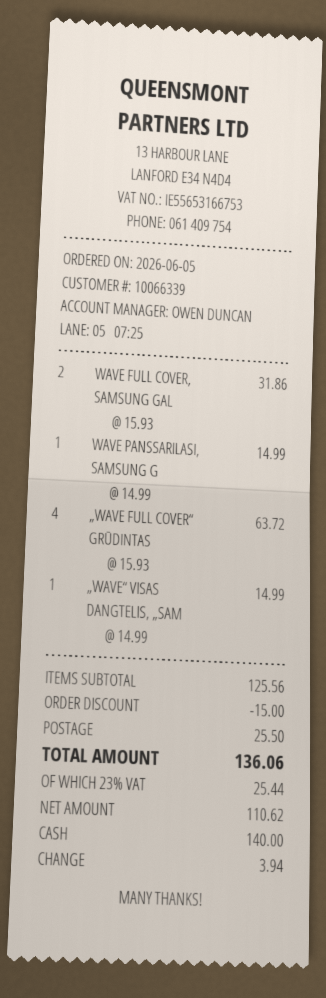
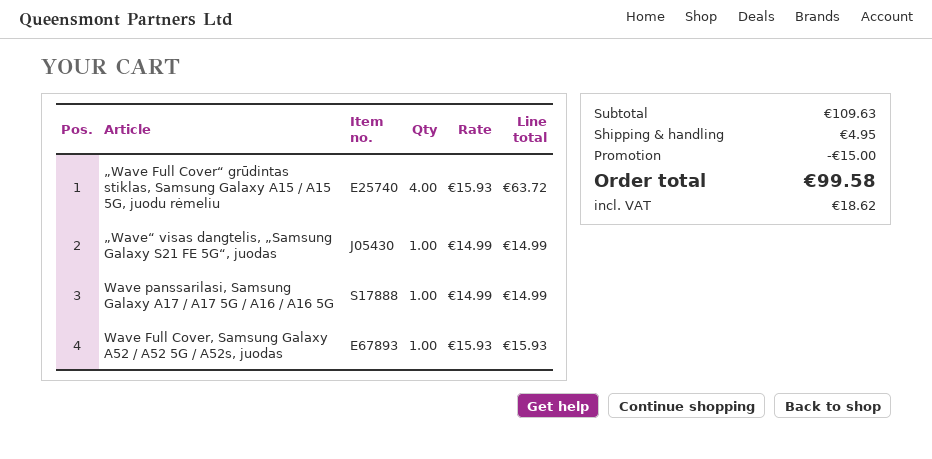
WAVE FULL COVER, SAMSUNG GAL: 2 x 15.93 = 31.86 -> 1 x 15.93 = 15.93
subtotal: 125.56 -> 109.63
shipping: 25.50 -> 4.95
tax: 25.44 -> 18.62
total: 136.06 -> 99.58

